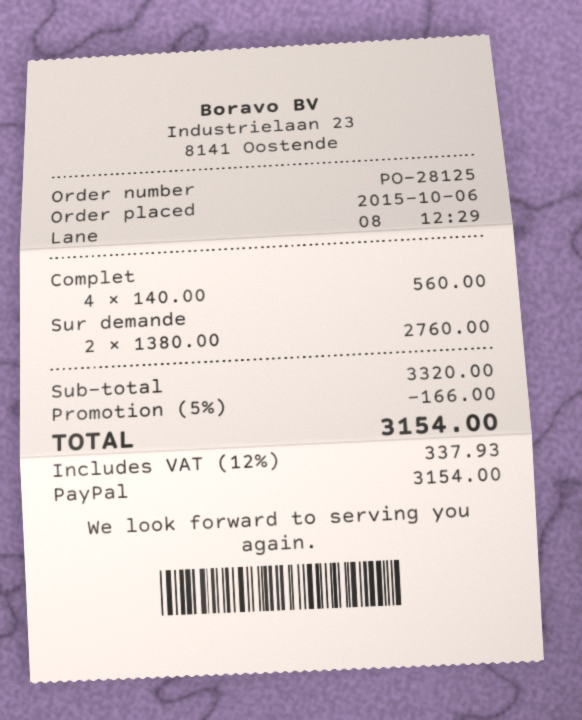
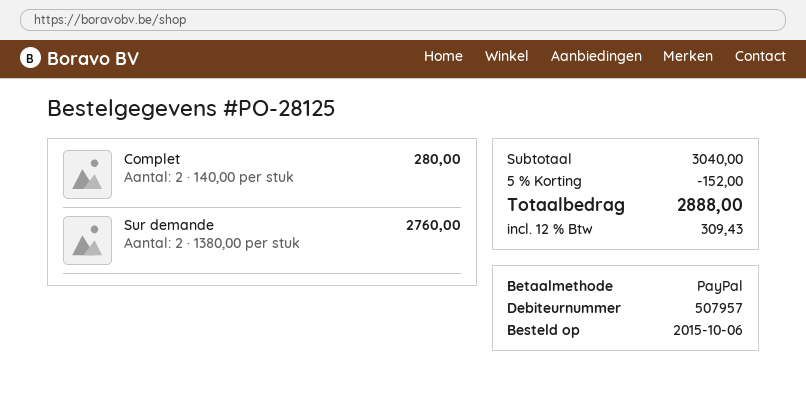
Complet: 4 x 140.00 = 560.00 -> 2 x 140.00 = 280.00
subtotal: 3320.00 -> 3040.00
discount: 5% = 166.00 -> 5% = 152.00
tax: 12% = 337.93 -> 12% = 309.43
total: 3154.00 -> 2888.00

